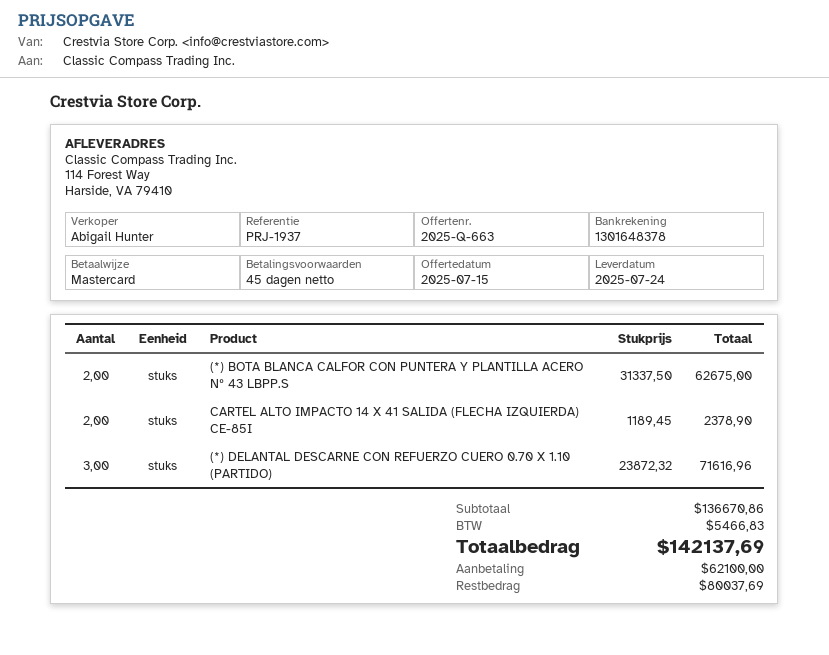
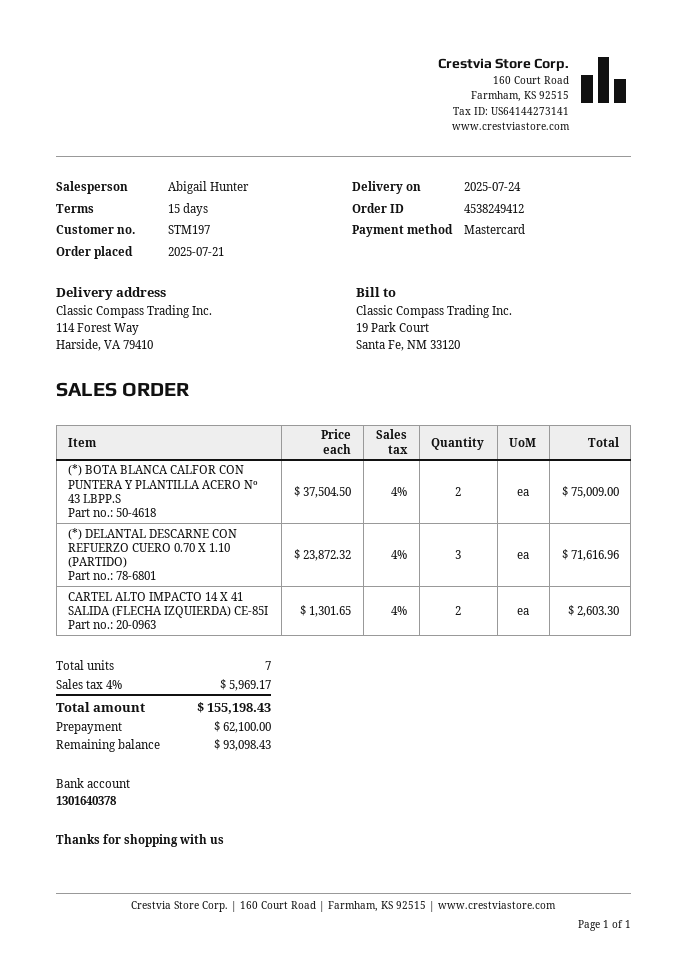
payment terms: 45 days -> 15 days
bank account: 1301648378 -> 1301640378
(*) BOTA BLANCA CALFOR CON PUNTERA Y PLANTILLA ACERO Nº 43 LBPP.S: 2 x 31337.50 = 62675.00 -> 2 x 37504.50 = 75009.00
CARTEL ALTO IMPACTO 14 X 41 SALIDA (FLECHA IZQUIERDA) CE-85I: 2 x 1189.45 = 2378.90 -> 2 x 1301.65 = 2603.30
tax: 5466.83 -> 5969.17
total: 142137.69 -> 155198.43
balance: 80037.69 -> 93098.43

